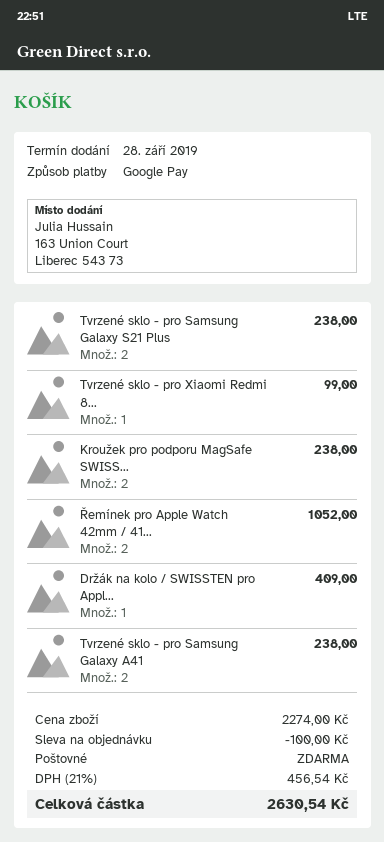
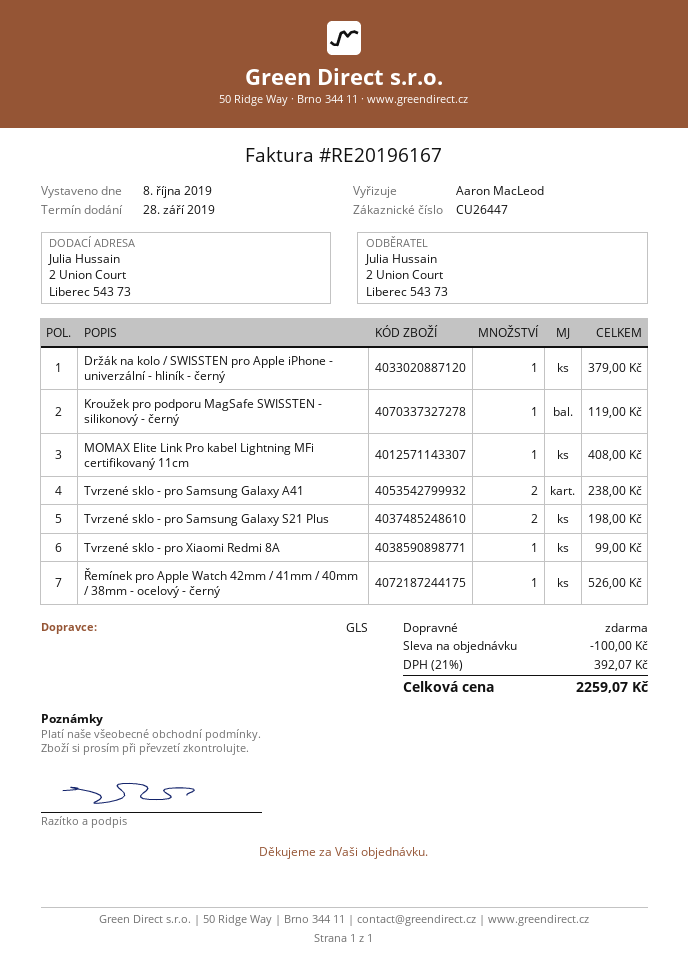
ship to: 163 Union Court, Liberec 543 73 -> 2 Union Court, Liberec 543 73
Tvrzené sklo - pro Samsung Galaxy S21 Plus: 2 for 238.00 -> 2 for 198.00
Kroužek pro podporu MagSafe SWISS...: 2 for 238.00 -> 1 for 119.00
Řemínek pro Apple Watch 42mm / 41...: 2 for 1052.00 -> 1 for 526.00
Držák na kolo / SWISSTEN pro Appl...: 1 for 409.00 -> 1 for 379.00
MOMAX Elite Link Pro kabel Lightning MFi certifikovaný 11cm: none -> 1 for 408.00
tax: 21% = 456.54 -> 21% = 392.07
total: 2630.54 -> 2259.07

